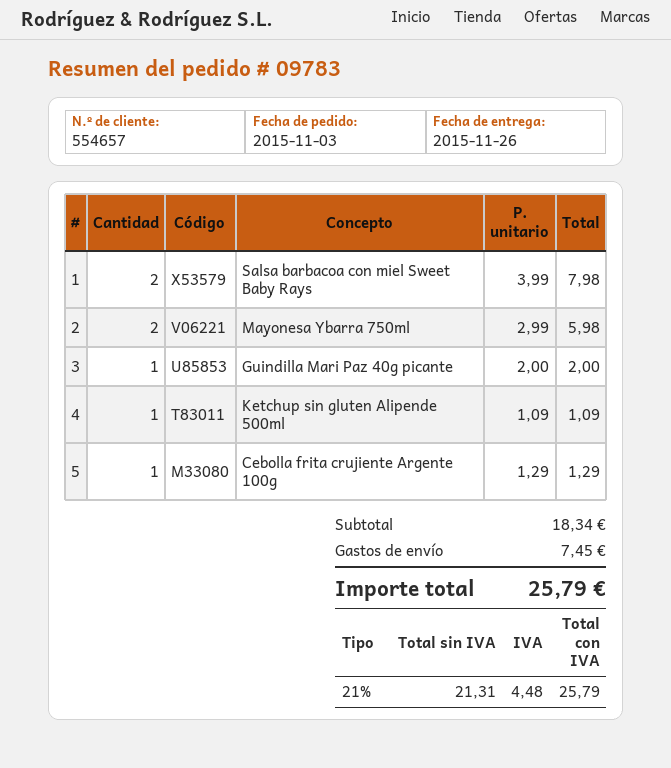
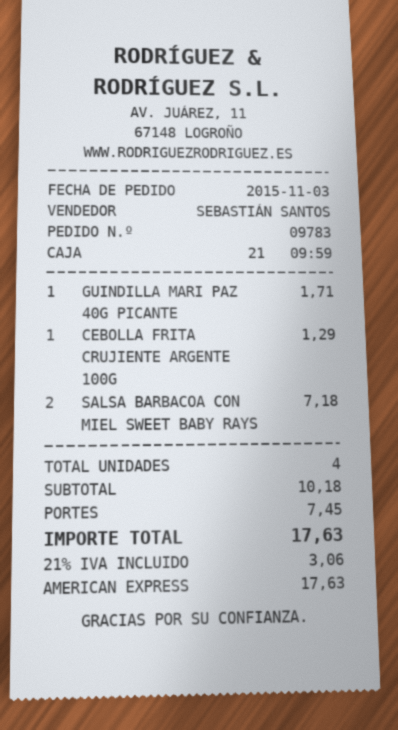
Salsa barbacoa con miel Sweet Baby Rays: 2 for 7.98 -> 2 for 7.18
Mayonesa Ybarra 750ml: 2 for 5.98 -> none
Guindilla Mari Paz 40g picante: 1 for 2.00 -> 1 for 1.71
Ketchup sin gluten Alipende 500ml: 1 for 1.09 -> none
subtotal: 18.34 -> 10.18
tax: 21% = 4.48 -> 21% = 3.06
total: 25.79 -> 17.63

